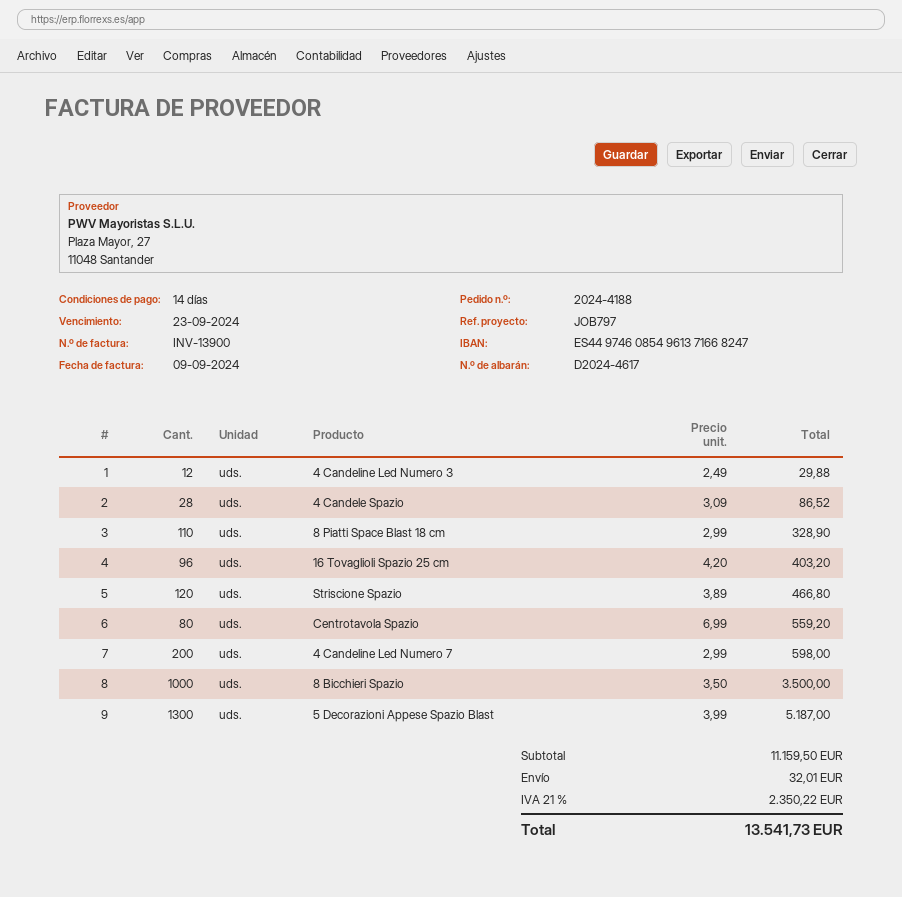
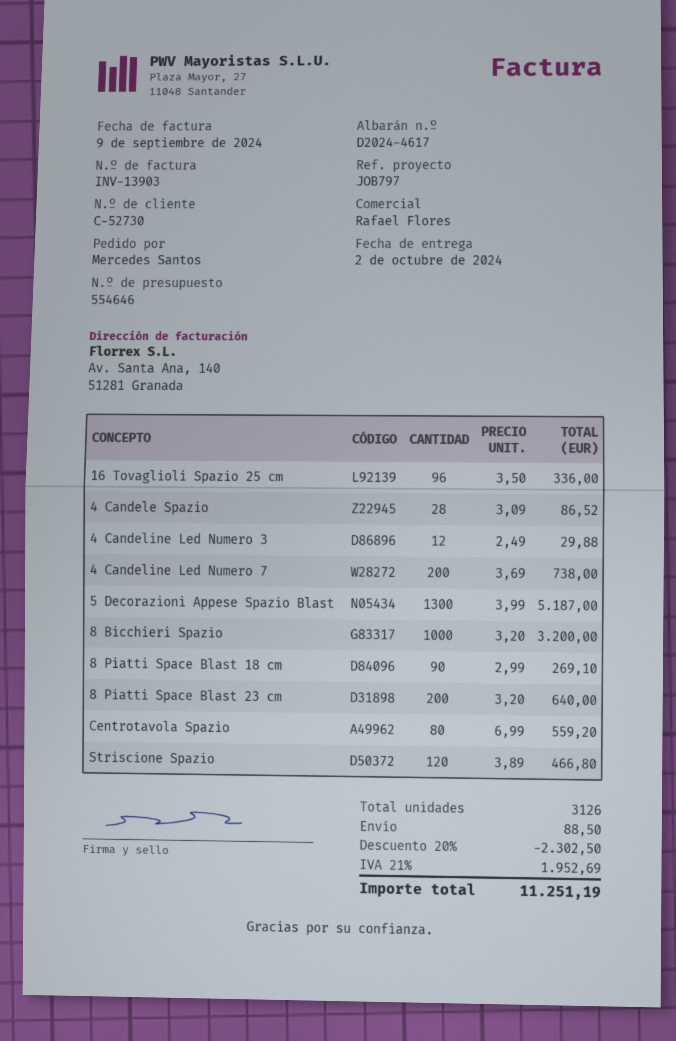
invoice number: INV-13900 -> INV-13903
8 Piatti Space Blast 18 cm: 110 x 2.99 = 328.90 -> 90 x 2.99 = 269.10
16 Tovaglioli Spazio 25 cm: 96 x 4.20 = 403.20 -> 96 x 3.50 = 336.00
4 Candeline Led Numero 7: 200 x 2.99 = 598.00 -> 200 x 3.69 = 738.00
8 Bicchieri Spazio: 1000 x 3.50 = 3500.00 -> 1000 x 3.20 = 3200.00
8 Piatti Space Blast 23 cm: none -> 200 x 3.20 = 640.00
discount: none -> 20% = 2302.50
shipping: 32.01 -> 88.50
tax: 21% = 2350.22 -> 21% = 1952.69
total: 13541.73 -> 11251.19

